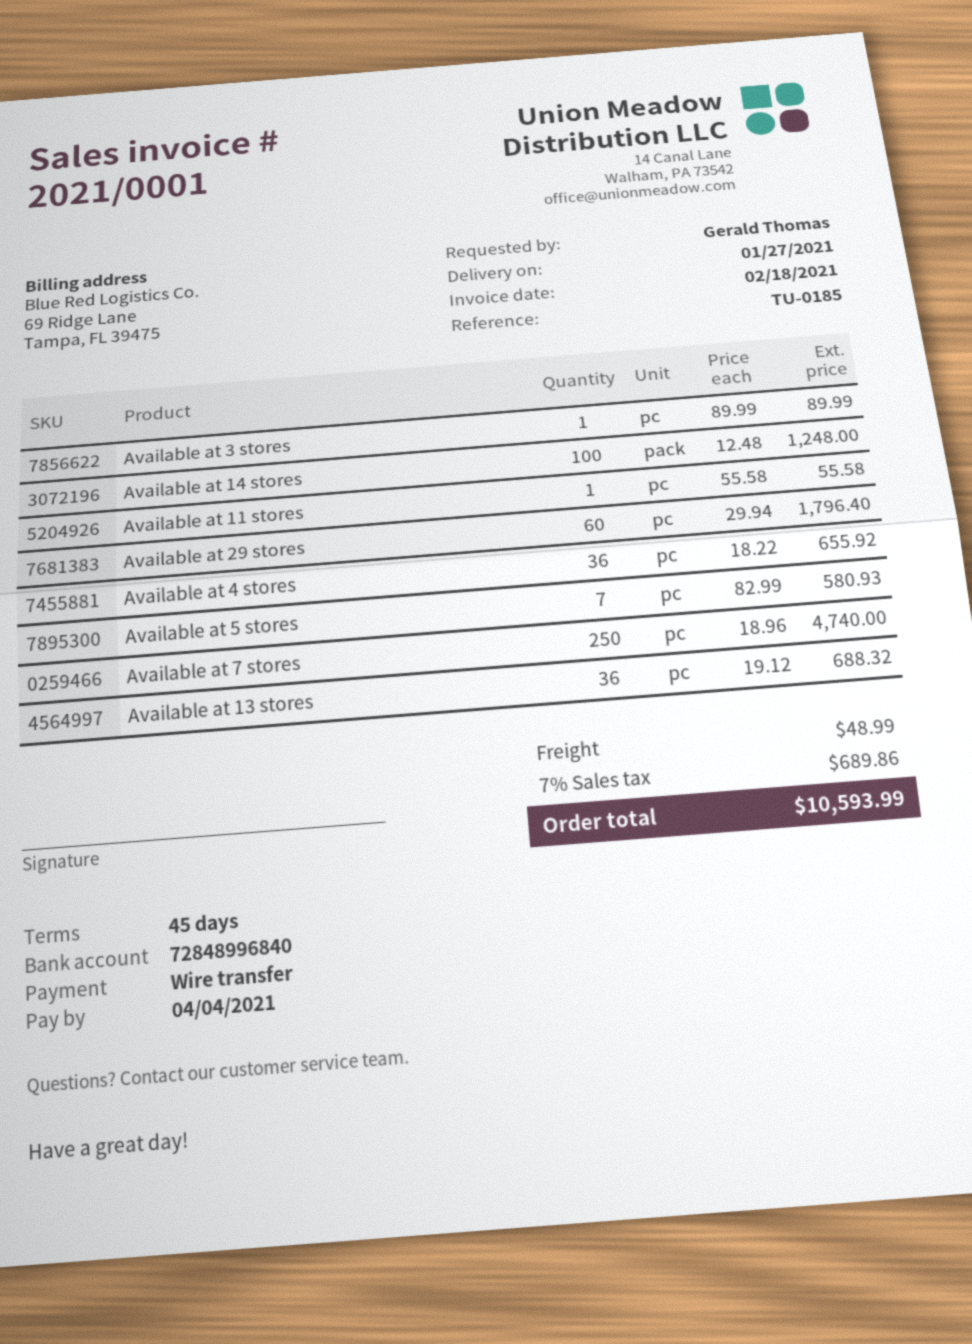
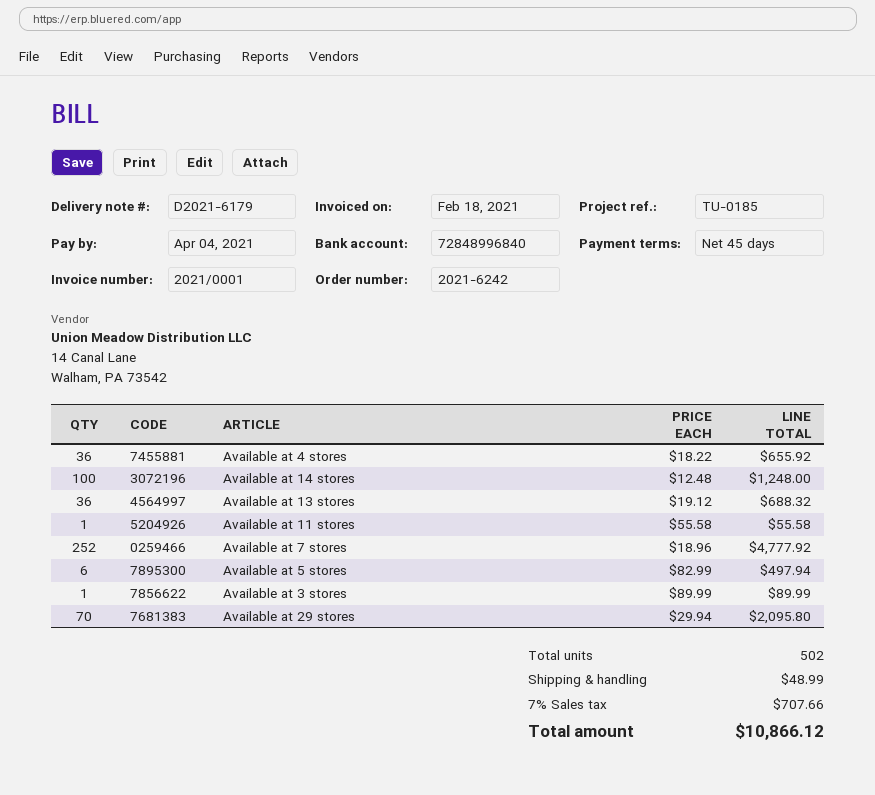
Available at 29 stores: 60 x 29.94 = 1796.40 -> 70 x 29.94 = 2095.80
Available at 5 stores: 7 x 82.99 = 580.93 -> 6 x 82.99 = 497.94
Available at 7 stores: 250 x 18.96 = 4740.00 -> 252 x 18.96 = 4777.92
tax: 7% = 689.86 -> 7% = 707.66
total: 10593.99 -> 10866.12

